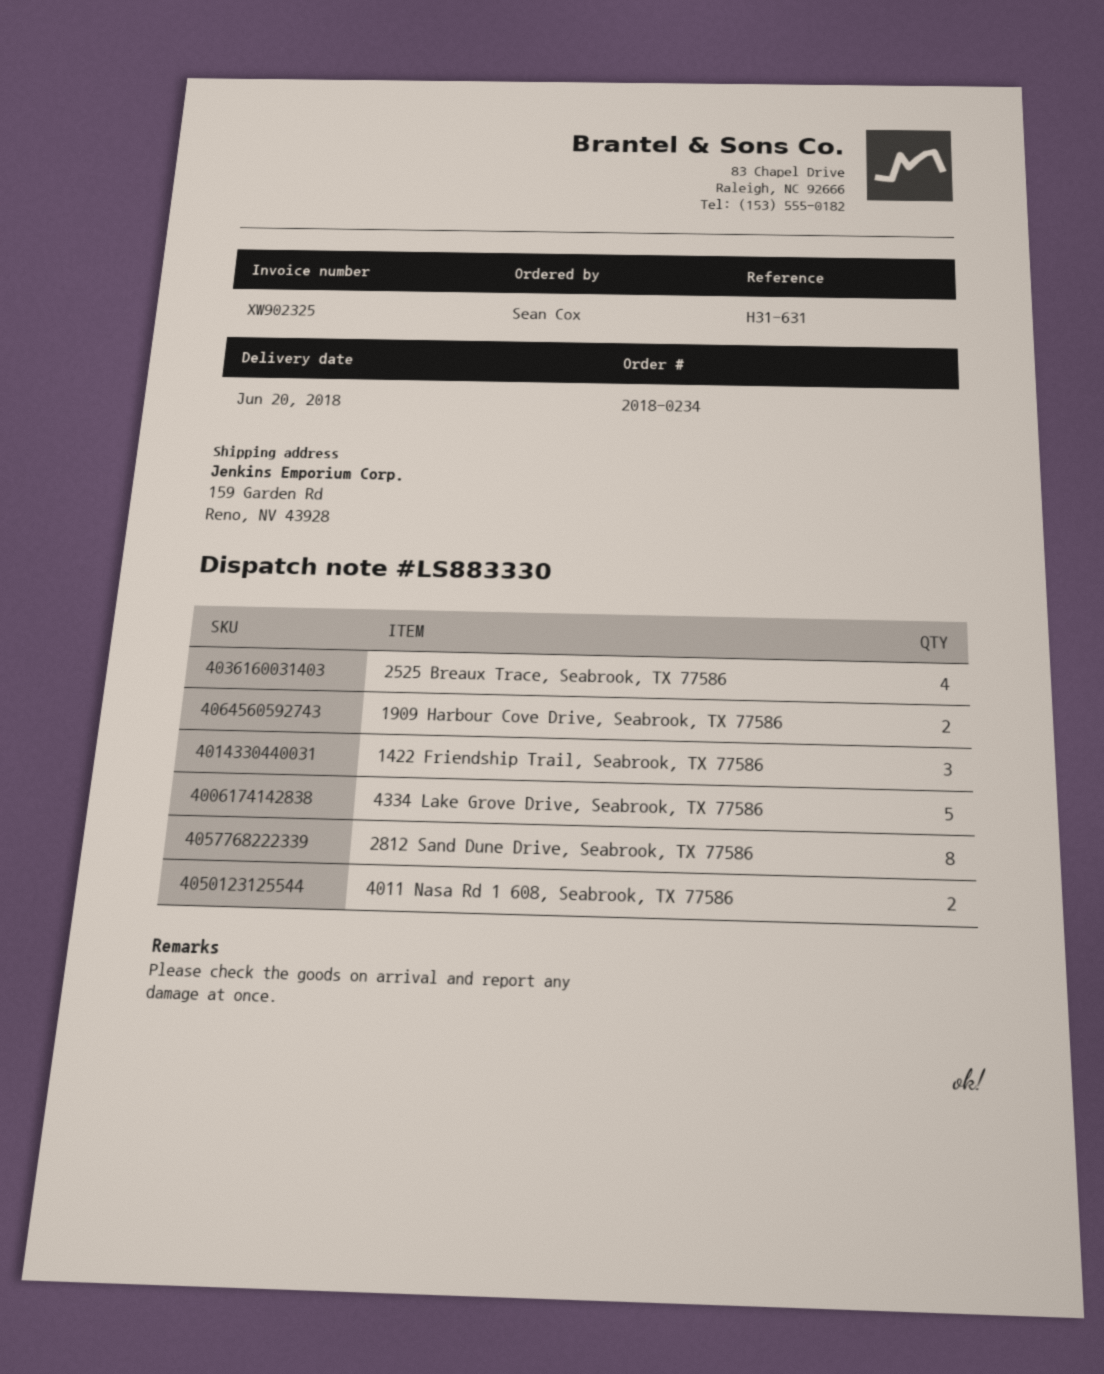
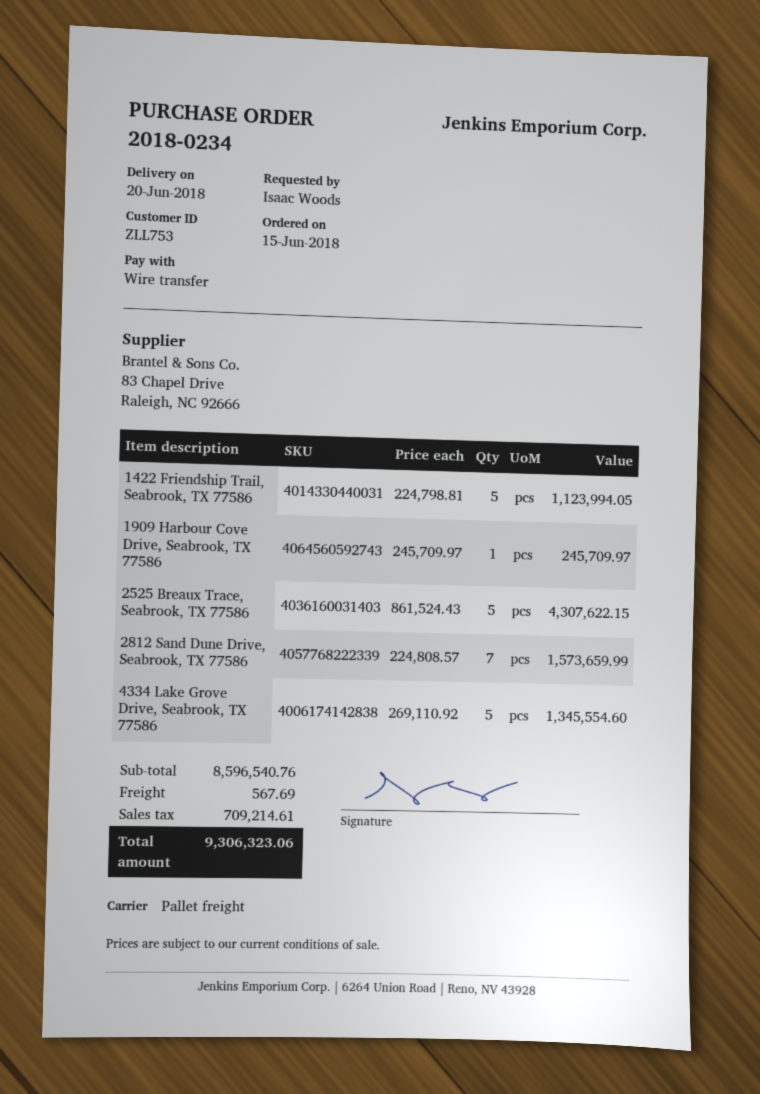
ordered by: Sean Cox -> Isaac Woods
2525 Breaux Trace, Seabrook, TX 77586: 4 -> 5
1909 Harbour Cove Drive, Seabrook, TX 77586: 2 -> 1
1422 Friendship Trail, Seabrook, TX 77586: 3 -> 5
2812 Sand Dune Drive, Seabrook, TX 77586: 8 -> 7
4011 Nasa Rd 1 608, Seabrook, TX 77586: 2 -> none

